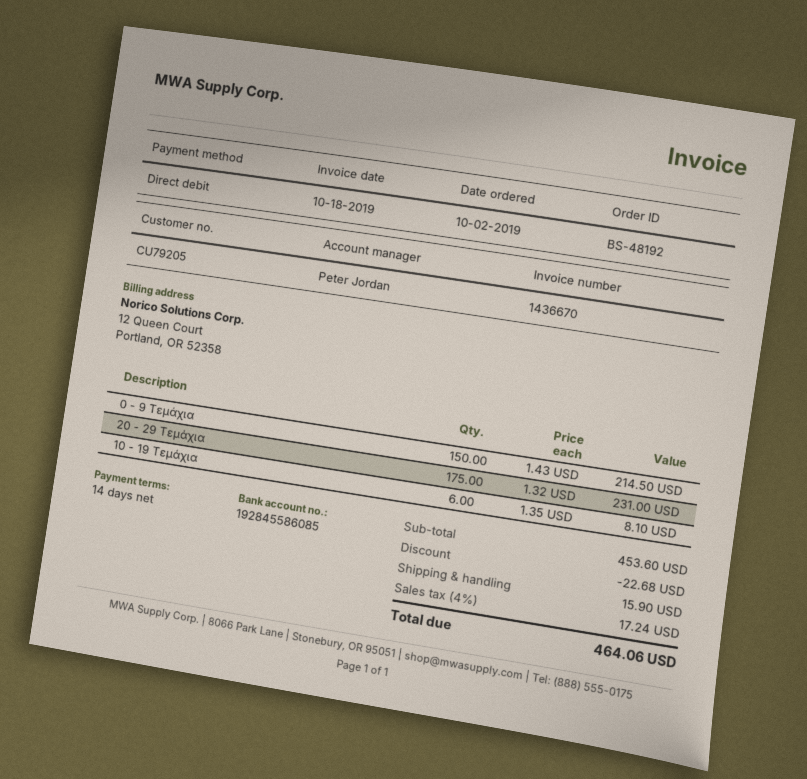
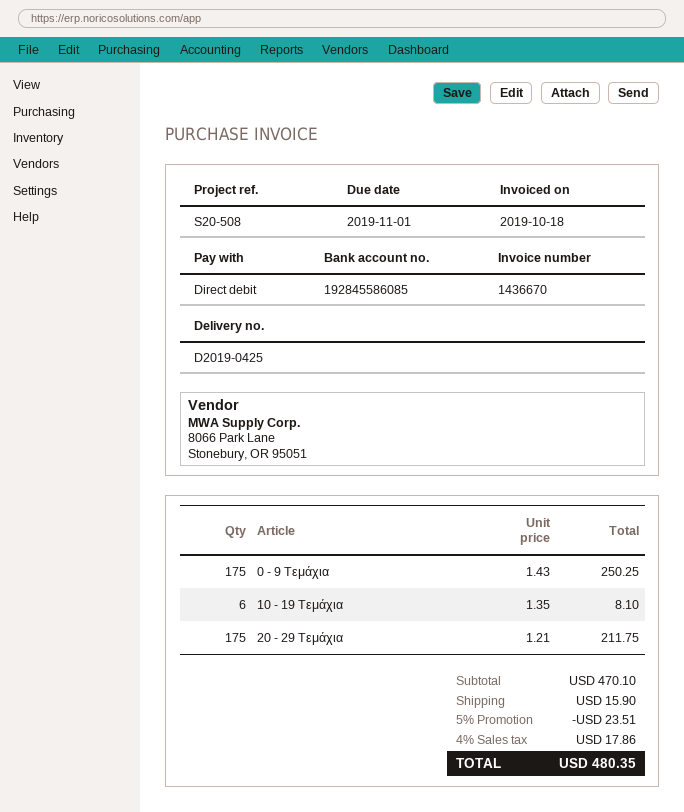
0 - 9 Τεμάχια: 150 x 1.43 = 214.50 -> 175 x 1.43 = 250.25
20 - 29 Τεμάχια: 175 x 1.32 = 231.00 -> 175 x 1.21 = 211.75
subtotal: 453.60 -> 470.10
discount: 22.68 -> 23.51
tax: 4% = 17.24 -> 4% = 17.86
total: 464.06 -> 480.35

